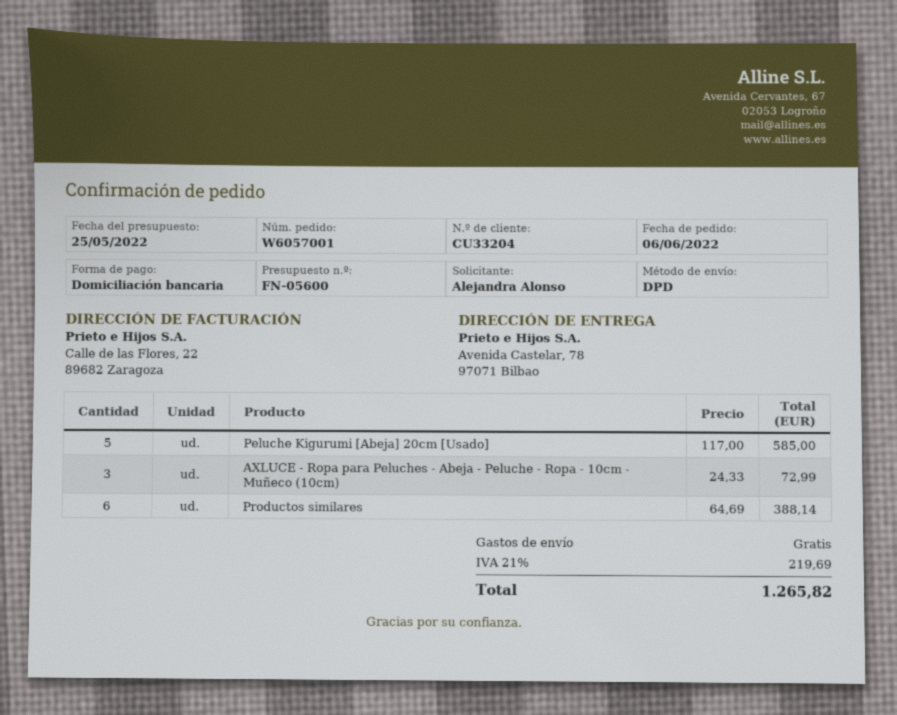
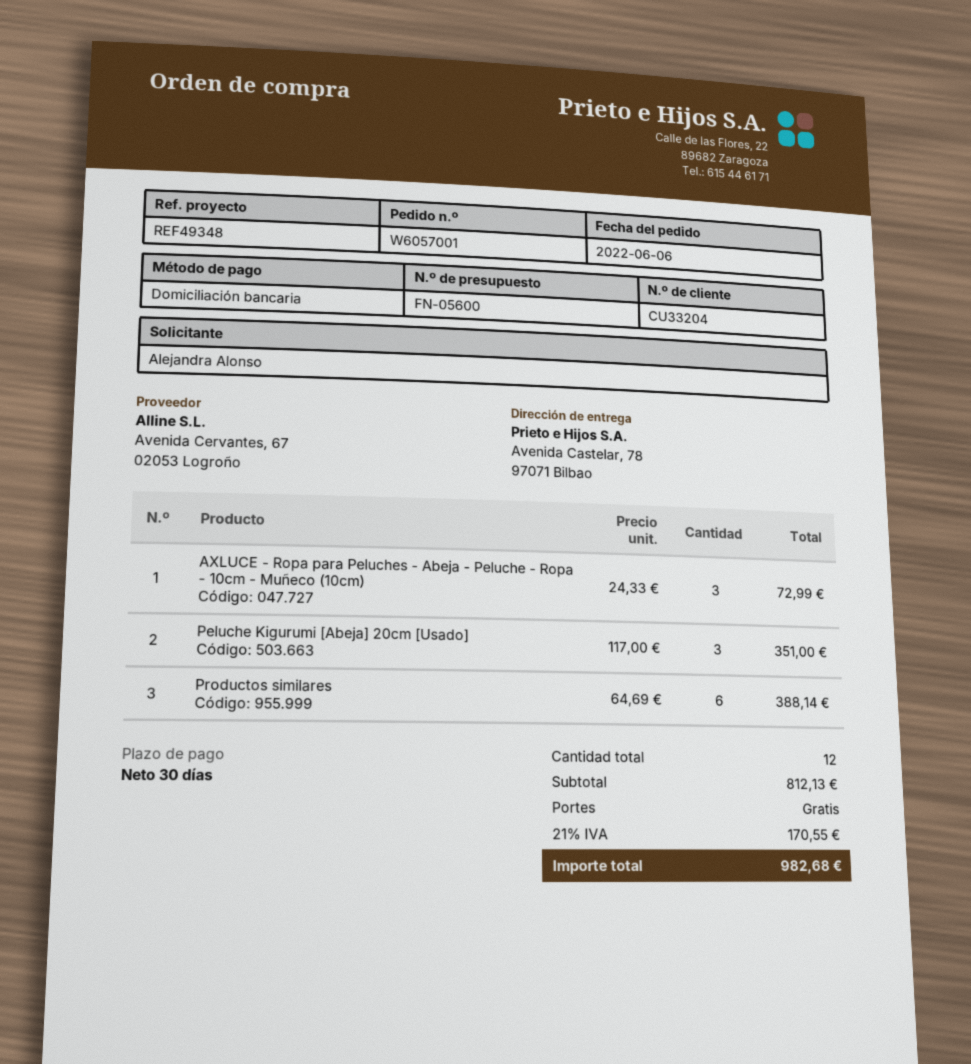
Peluche Kigurumi [Abeja] 20cm [Usado]: 5 x 117.00 = 585.00 -> 3 x 117.00 = 351.00
tax: 21% = 219.69 -> 21% = 170.55
total: 1265.82 -> 982.68

